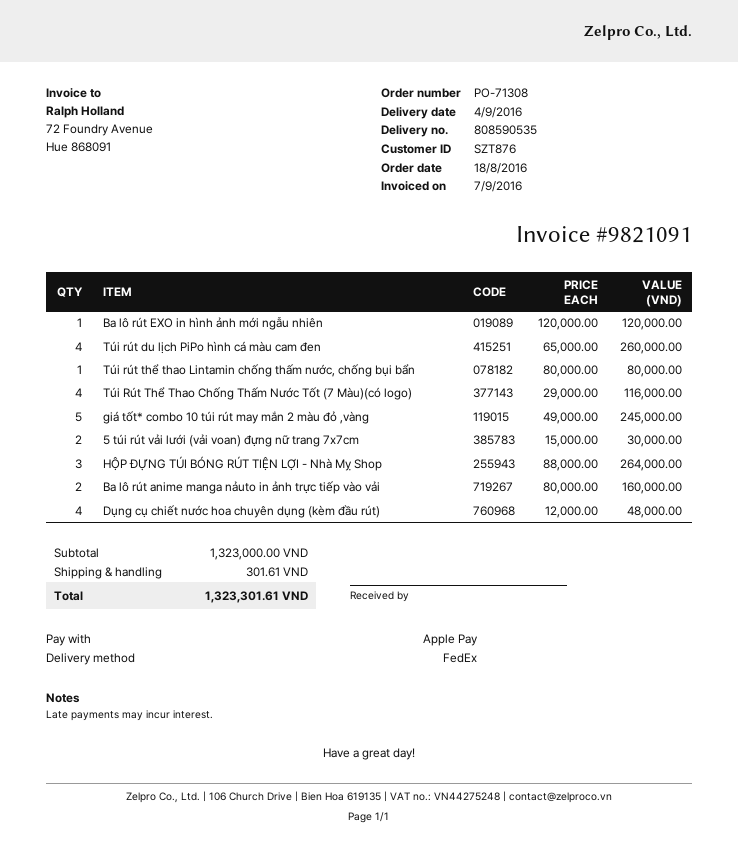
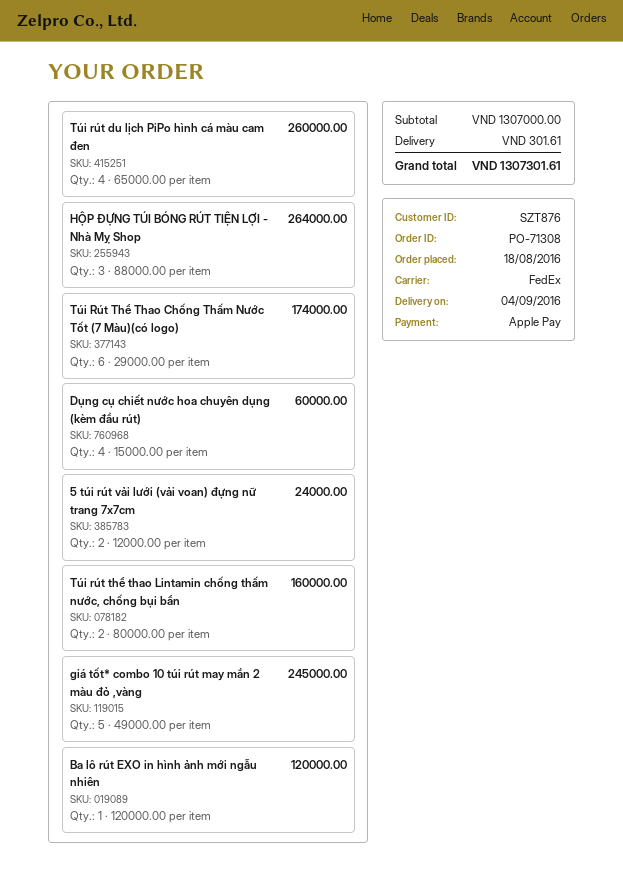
Túi rút thể thao Lintamin chống thấm nước, chống bụi bẩn: 1 x 80000.00 = 80000.00 -> 2 x 80000.00 = 160000.00
Túi Rút Thể Thao Chống Thấm Nước Tốt (7 Màu)(có logo): 4 x 29000.00 = 116000.00 -> 6 x 29000.00 = 174000.00
5 túi rút vải lưới (vải voan) đựng nữ trang 7x7cm: 2 x 15000.00 = 30000.00 -> 2 x 12000.00 = 24000.00
Ba lô rút anime manga nảuto in ảnh trực tiếp vào vải: 2 x 80000.00 = 160000.00 -> none
Dụng cụ chiết nước hoa chuyên dụng (kèm đầu rút): 4 x 12000.00 = 48000.00 -> 4 x 15000.00 = 60000.00
subtotal: 1323000.00 -> 1307000.00
total: 1323301.61 -> 1307301.61

